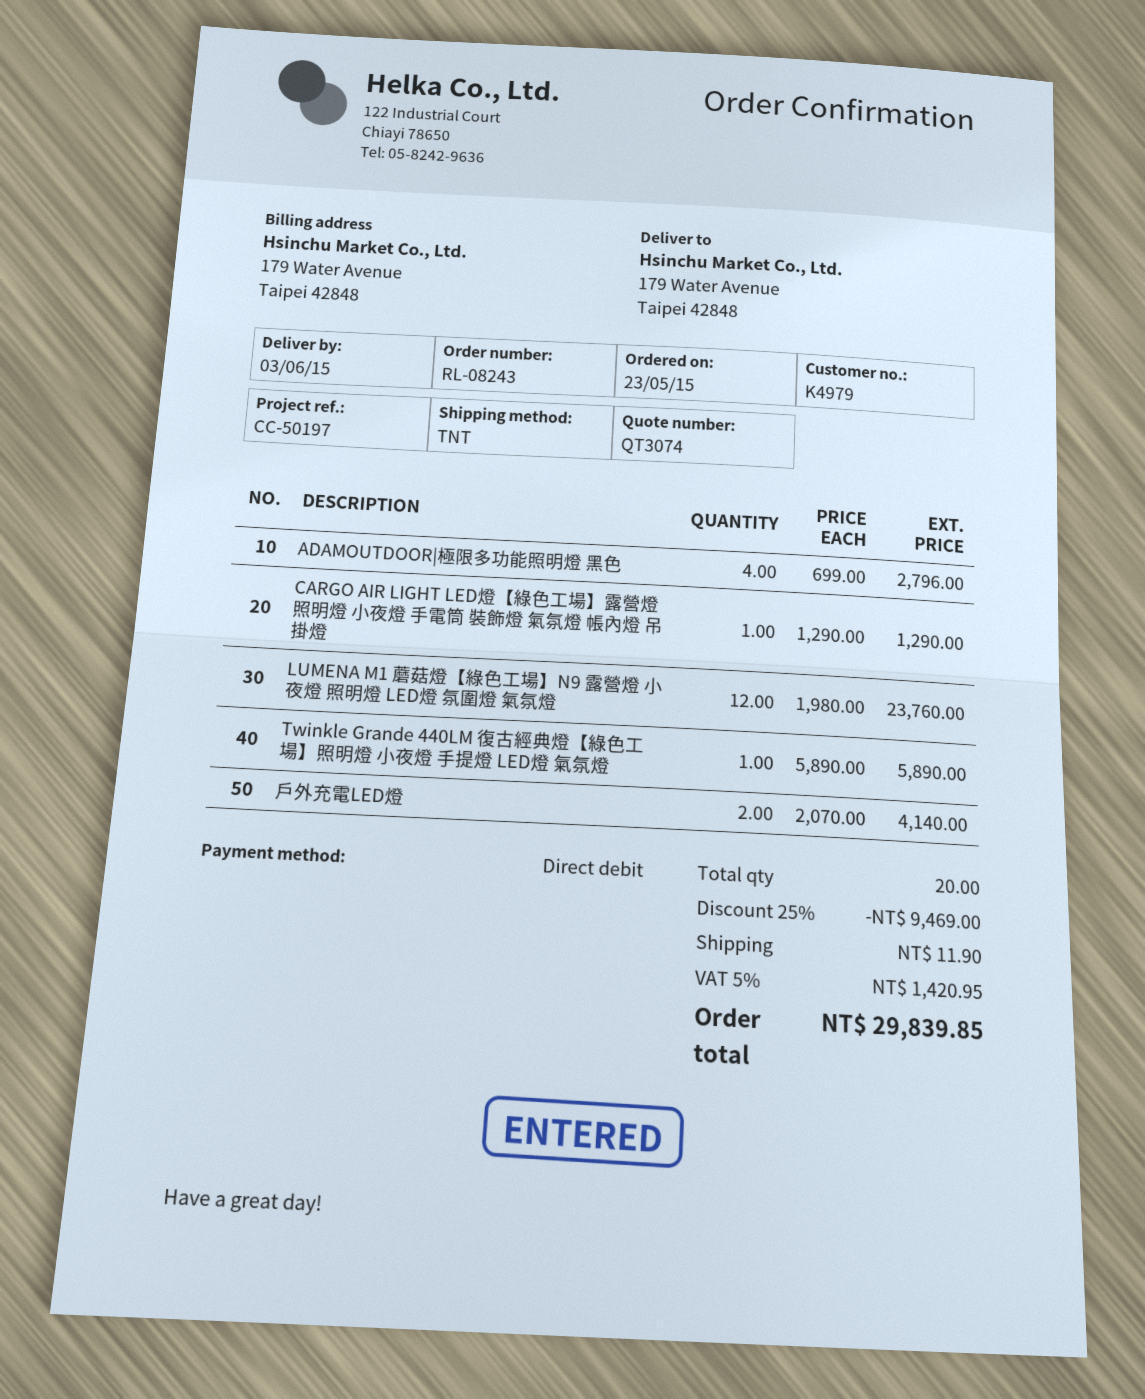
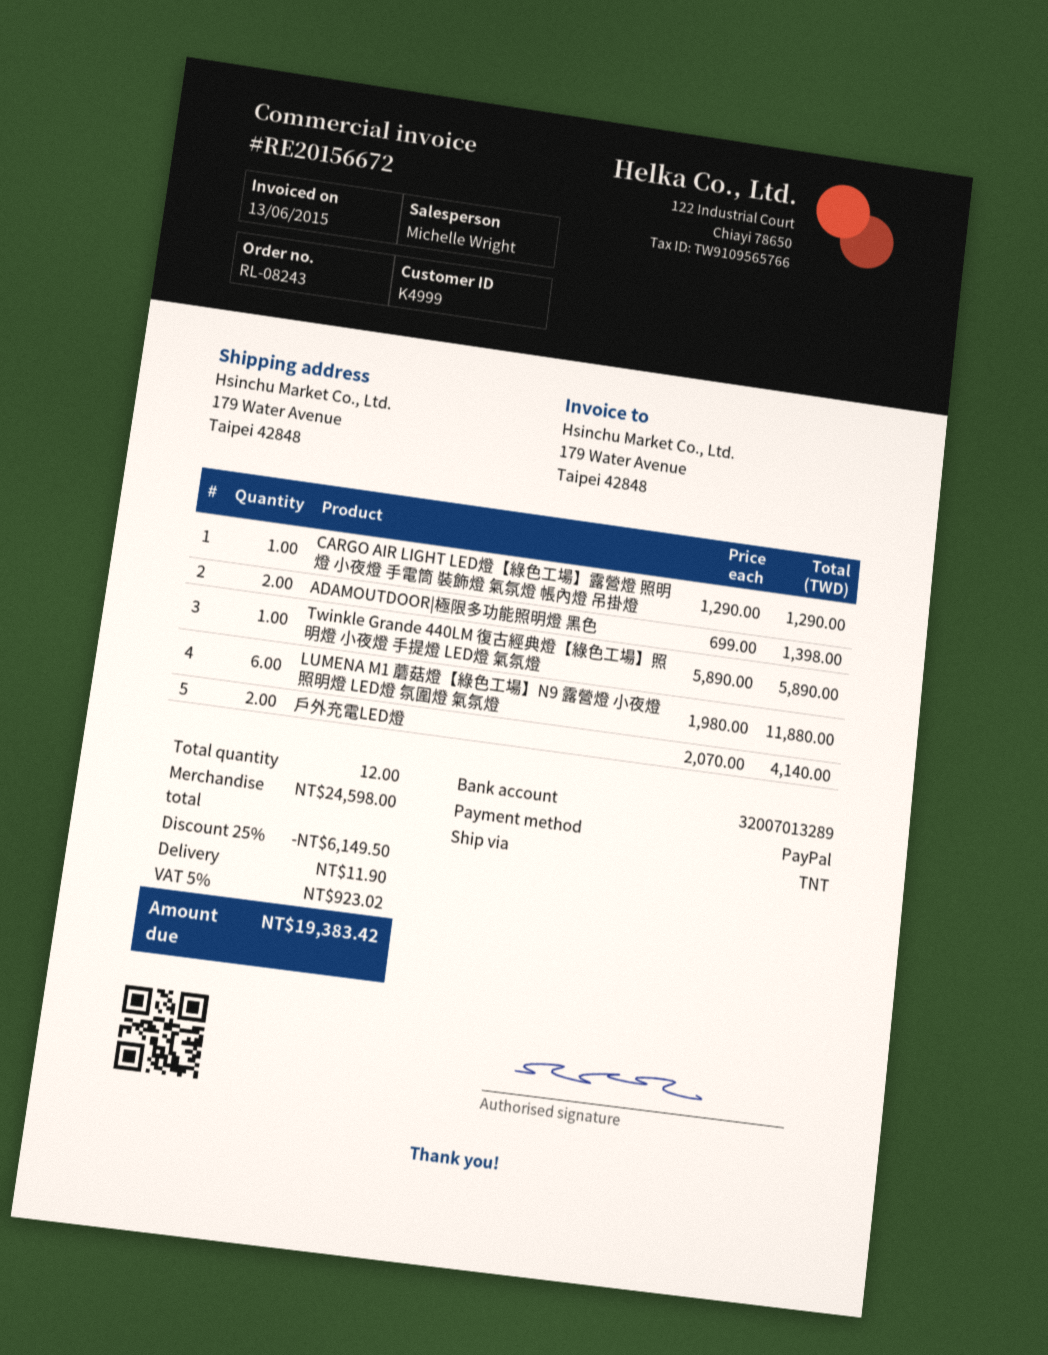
customer number: K4979 -> K4999
payment method: direct debit -> PayPal
ADAMOUTDOOR|極限多功能照明燈 黑色: 4 x 699.00 = 2796.00 -> 2 x 699.00 = 1398.00
LUMENA M1 蘑菇燈【綠色工場】N9 露營燈 小夜燈 照明燈 LED燈 氛圍燈 氣氛燈: 12 x 1980.00 = 23760.00 -> 6 x 1980.00 = 11880.00
total quantity: 20 -> 12
discount: 25% = 9469.00 -> 25% = 6149.50
tax: 5% = 1420.95 -> 5% = 923.02
total: 29839.85 -> 19383.42

